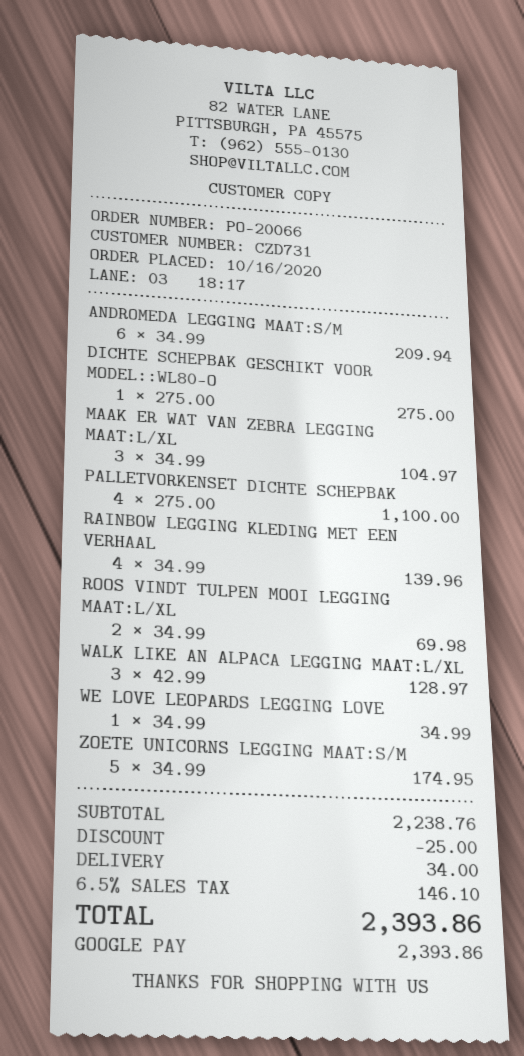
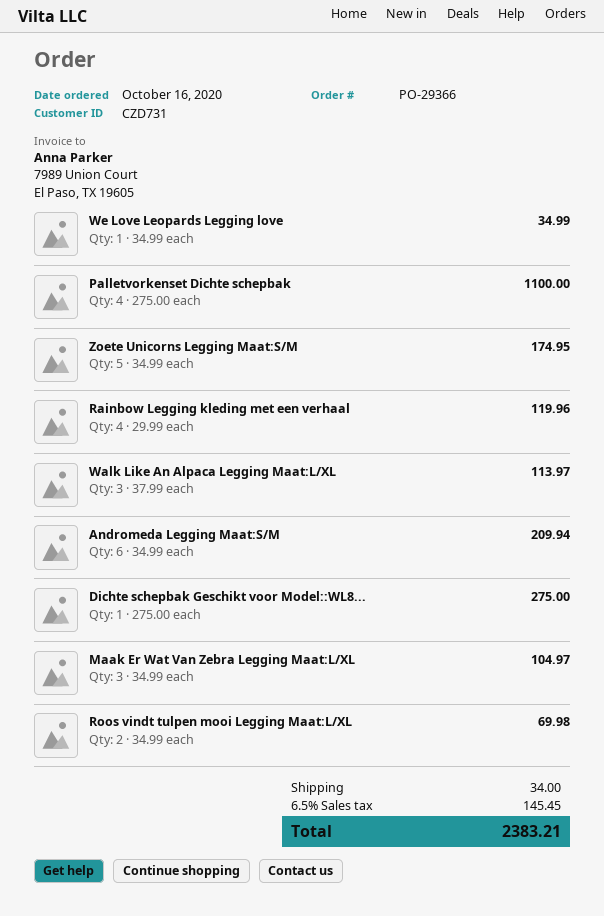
order number: PO-20066 -> PO-29366
RAINBOW LEGGING KLEDING MET EEN VERHAAL: 4 x 34.99 = 139.96 -> 4 x 29.99 = 119.96
WALK LIKE AN ALPACA LEGGING MAAT:L/XL: 3 x 42.99 = 128.97 -> 3 x 37.99 = 113.97
discount: 25.00 -> none
tax: 6.5% = 146.10 -> 6.5% = 145.45
total: 2393.86 -> 2383.21

